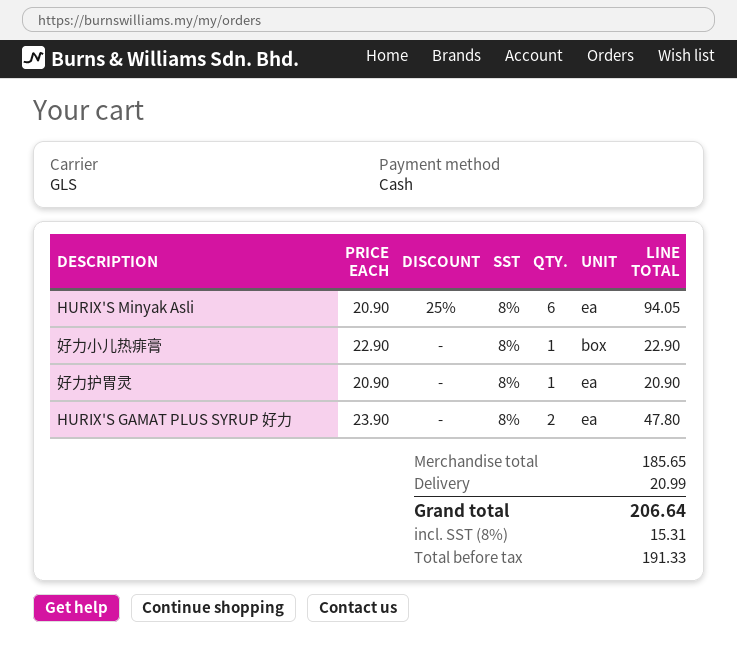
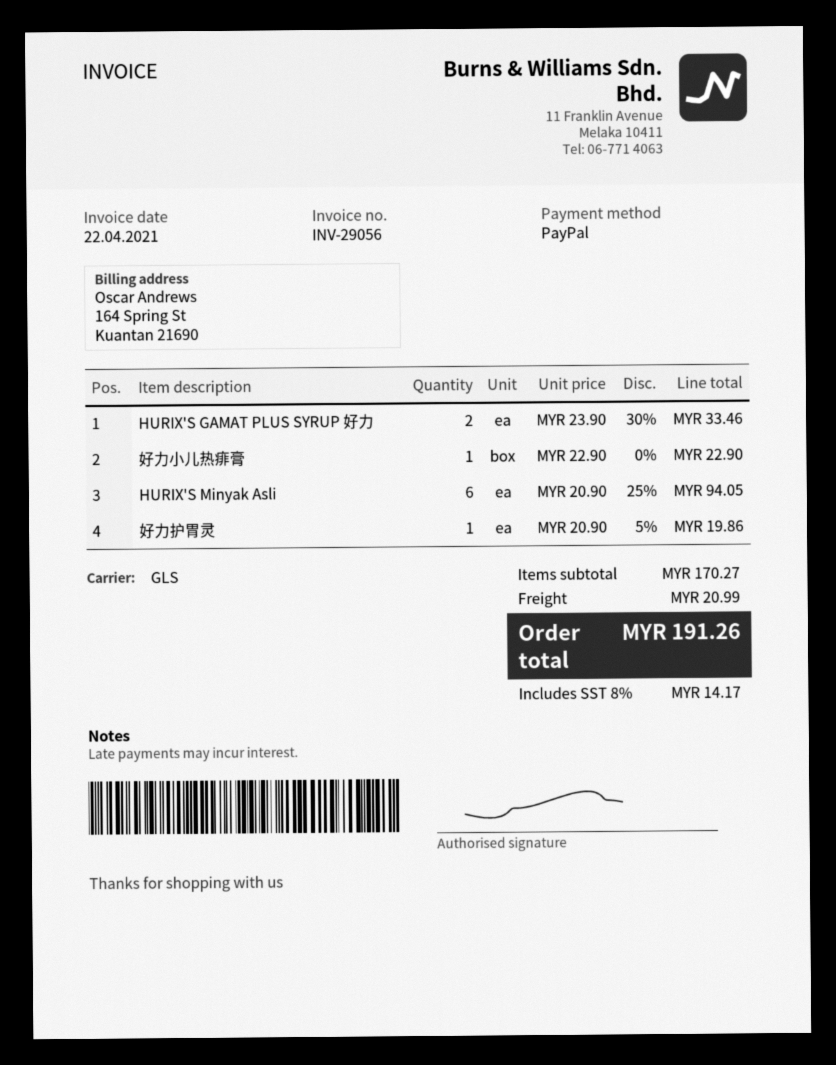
payment method: cash -> PayPal
好力护胃灵: 1 x 20.90 = 20.90 -> 1 x 20.90 - 5% = 19.86
HURIX'S GAMAT PLUS SYRUP 好力: 2 x 23.90 = 47.80 -> 2 x 23.90 - 30% = 33.46
subtotal: 185.65 -> 170.27
tax: 8% = 15.31 -> 8% = 14.17
total: 206.64 -> 191.26

